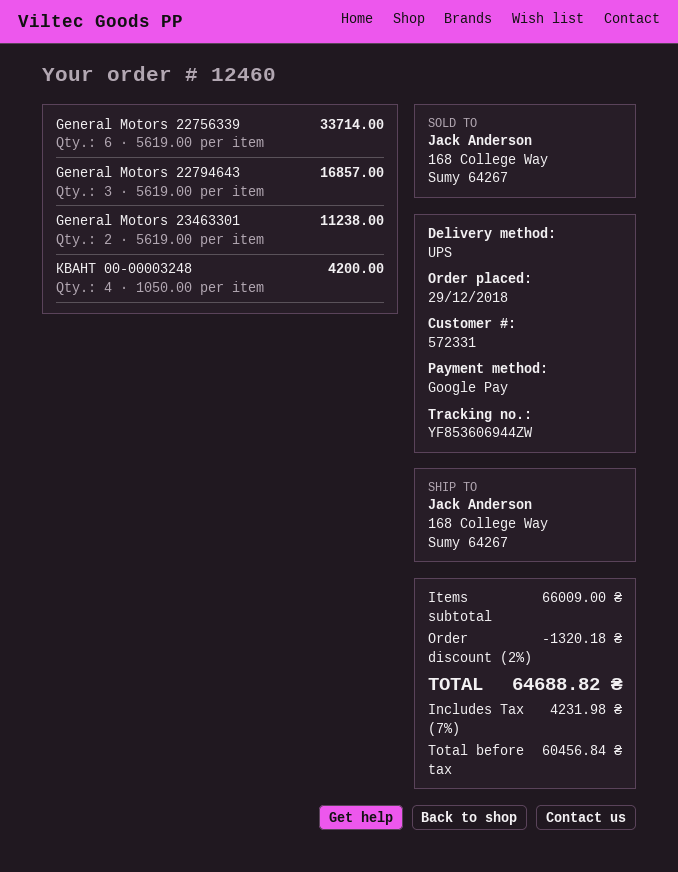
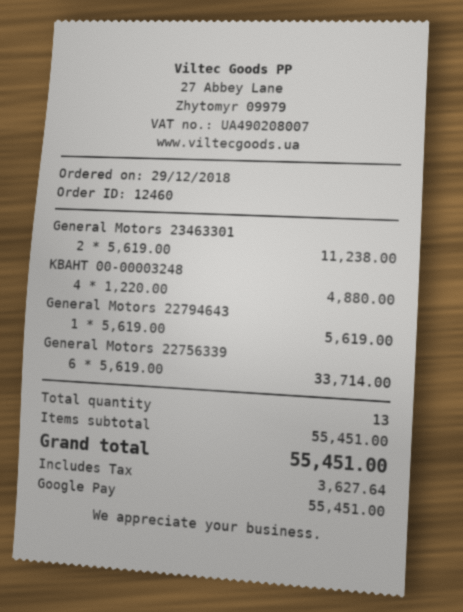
General Motors 22794643: 3 x 5619.00 = 16857.00 -> 1 x 5619.00 = 5619.00
КВАНТ 00-00003248: 4 x 1050.00 = 4200.00 -> 4 x 1220.00 = 4880.00
subtotal: 66009.00 -> 55451.00
discount: 2% = 1320.18 -> none
tax: 4231.98 -> 3627.64
total: 64688.82 -> 55451.00

